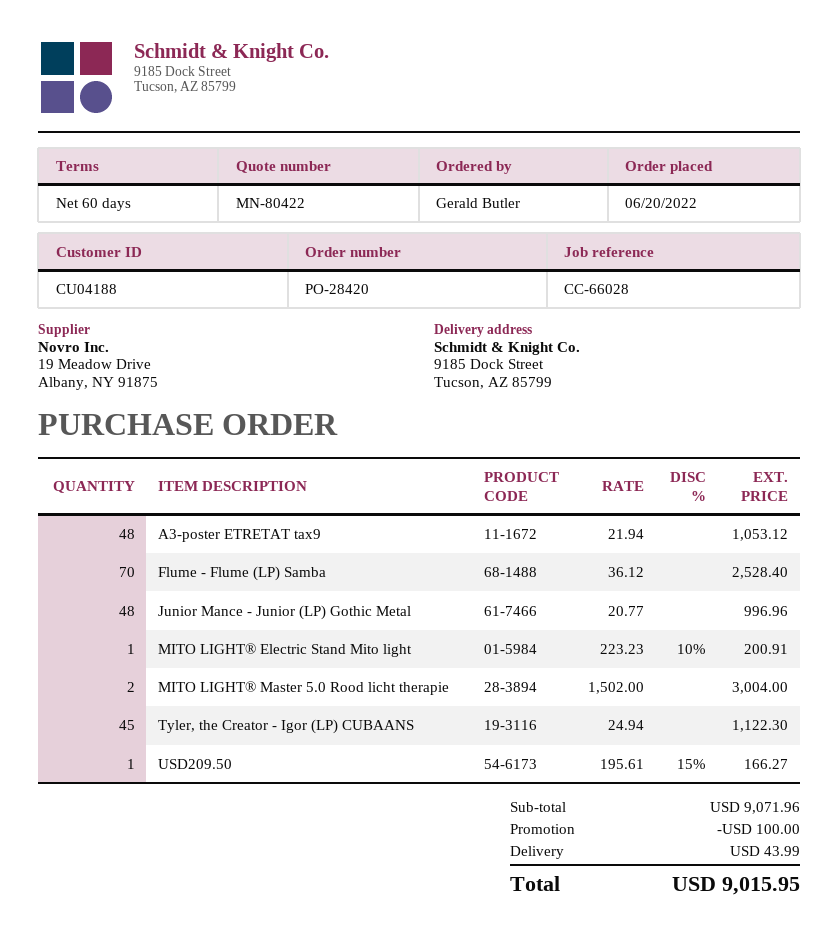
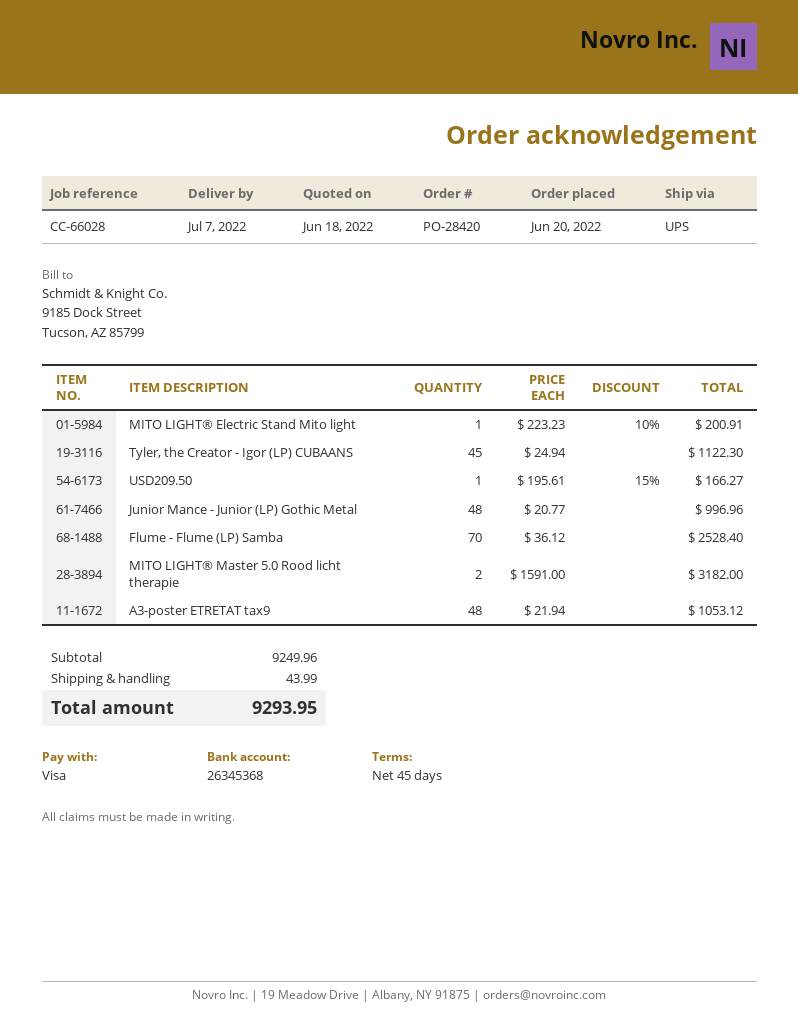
payment terms: 60 days -> 45 days
MITO LIGHT® Master 5.0 Rood licht therapie: 2 x 1502.00 = 3004.00 -> 2 x 1591.00 = 3182.00
subtotal: 9071.96 -> 9249.96
discount: 100.00 -> none
total: 9015.95 -> 9293.95

